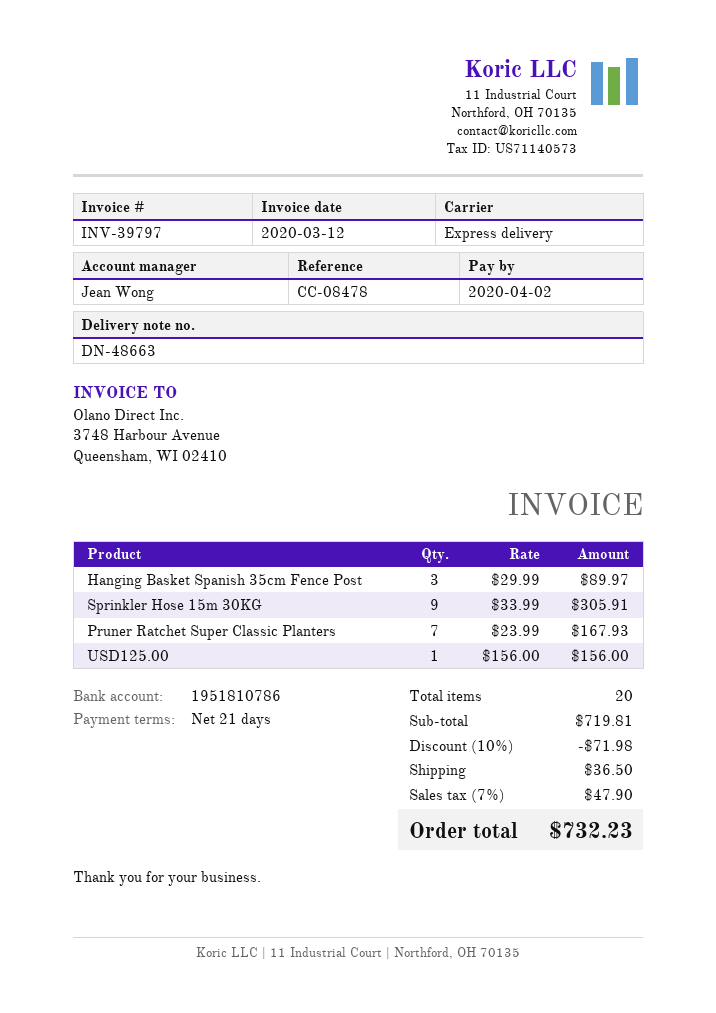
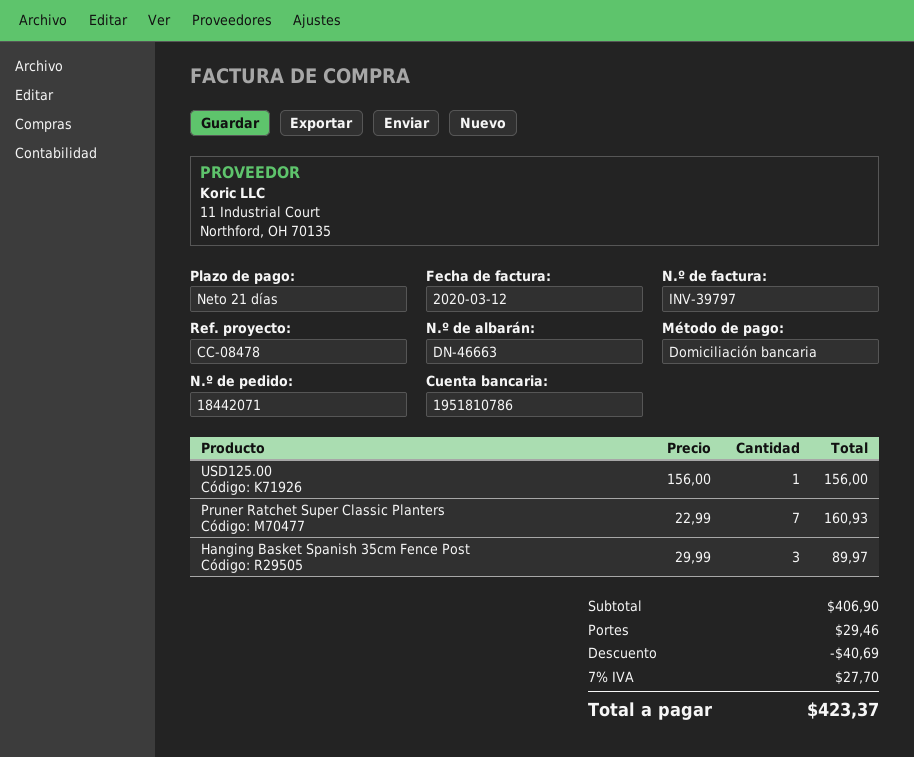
delivery note number: DN-48663 -> DN-46663
Sprinkler Hose 15m 30KG: 9 x 33.99 = 305.91 -> none
Pruner Ratchet Super Classic Planters: 7 x 23.99 = 167.93 -> 7 x 22.99 = 160.93
subtotal: 719.81 -> 406.90
discount: 71.98 -> 40.69
shipping: 36.50 -> 29.46
tax: 7% = 47.90 -> 7% = 27.70
total: 732.23 -> 423.37

